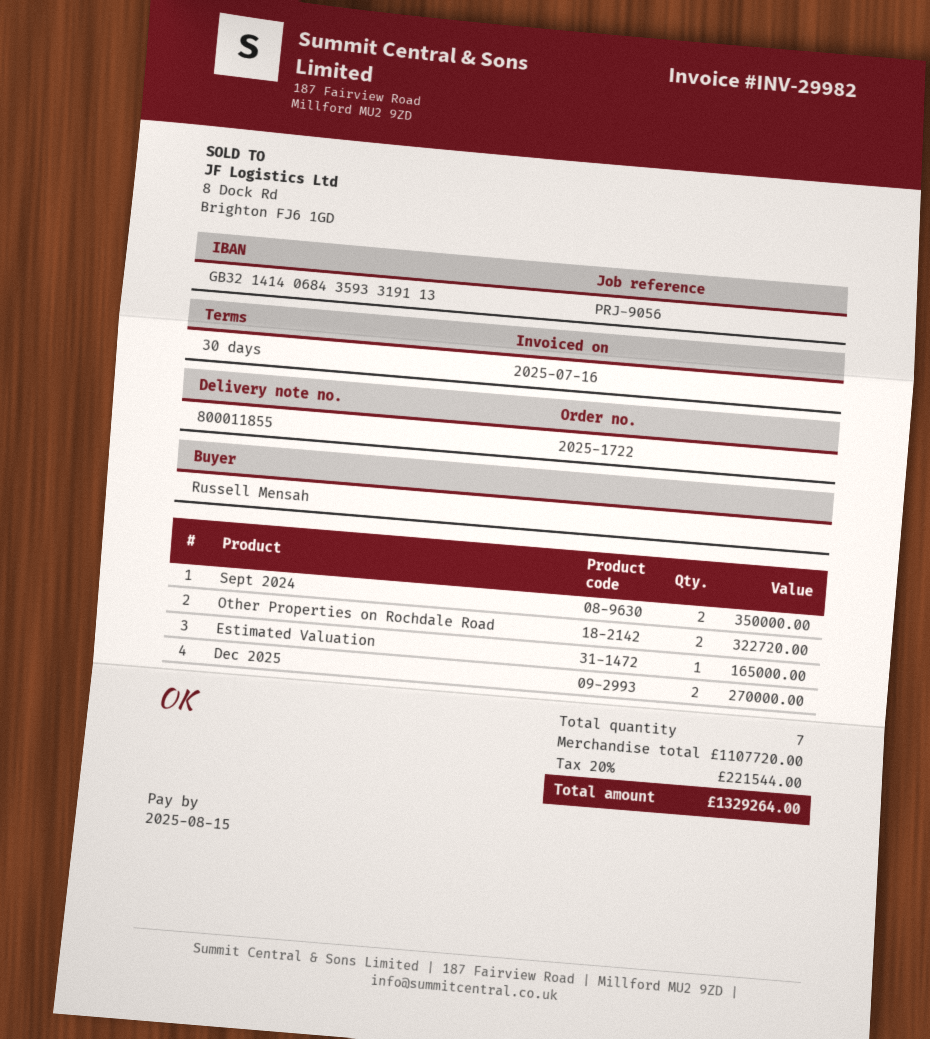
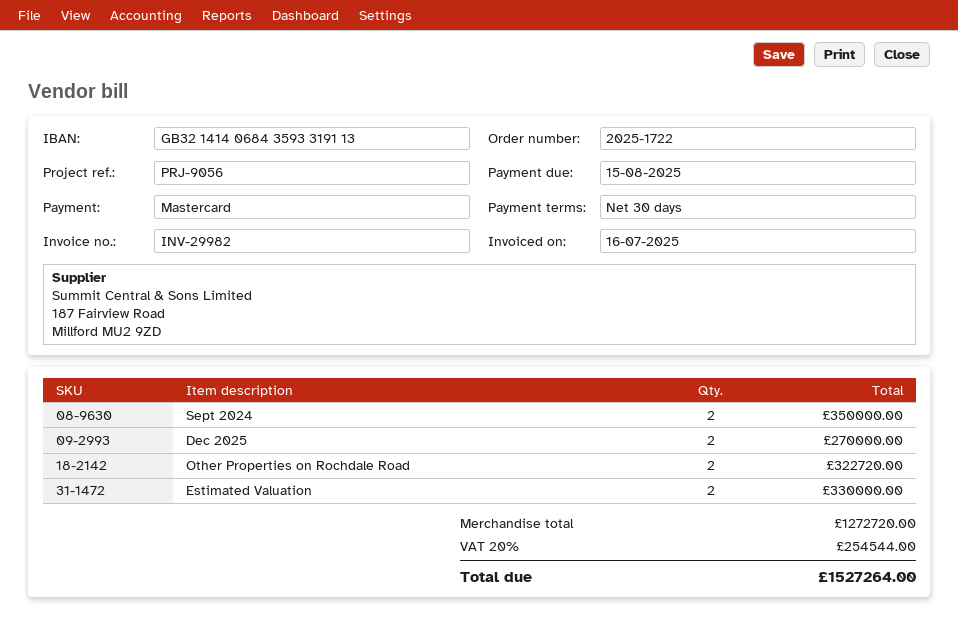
Estimated Valuation: 1 for 165000.00 -> 2 for 330000.00
subtotal: 1107720.00 -> 1272720.00
tax: 20% = 221544.00 -> 20% = 254544.00
total: 1329264.00 -> 1527264.00

